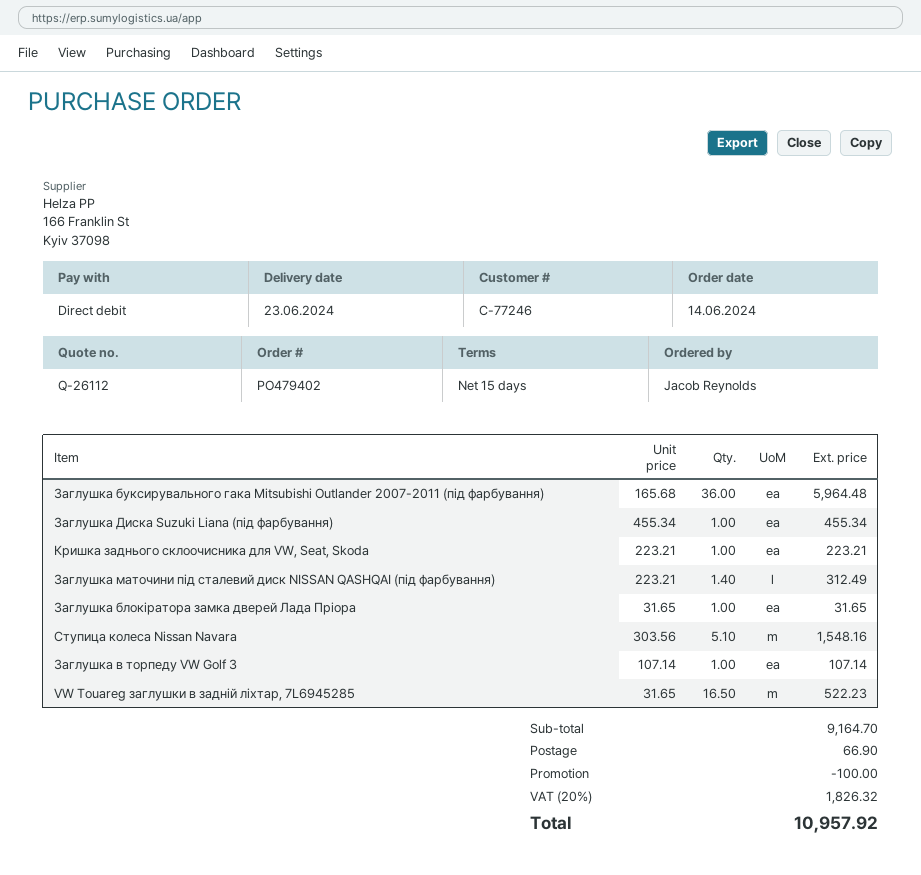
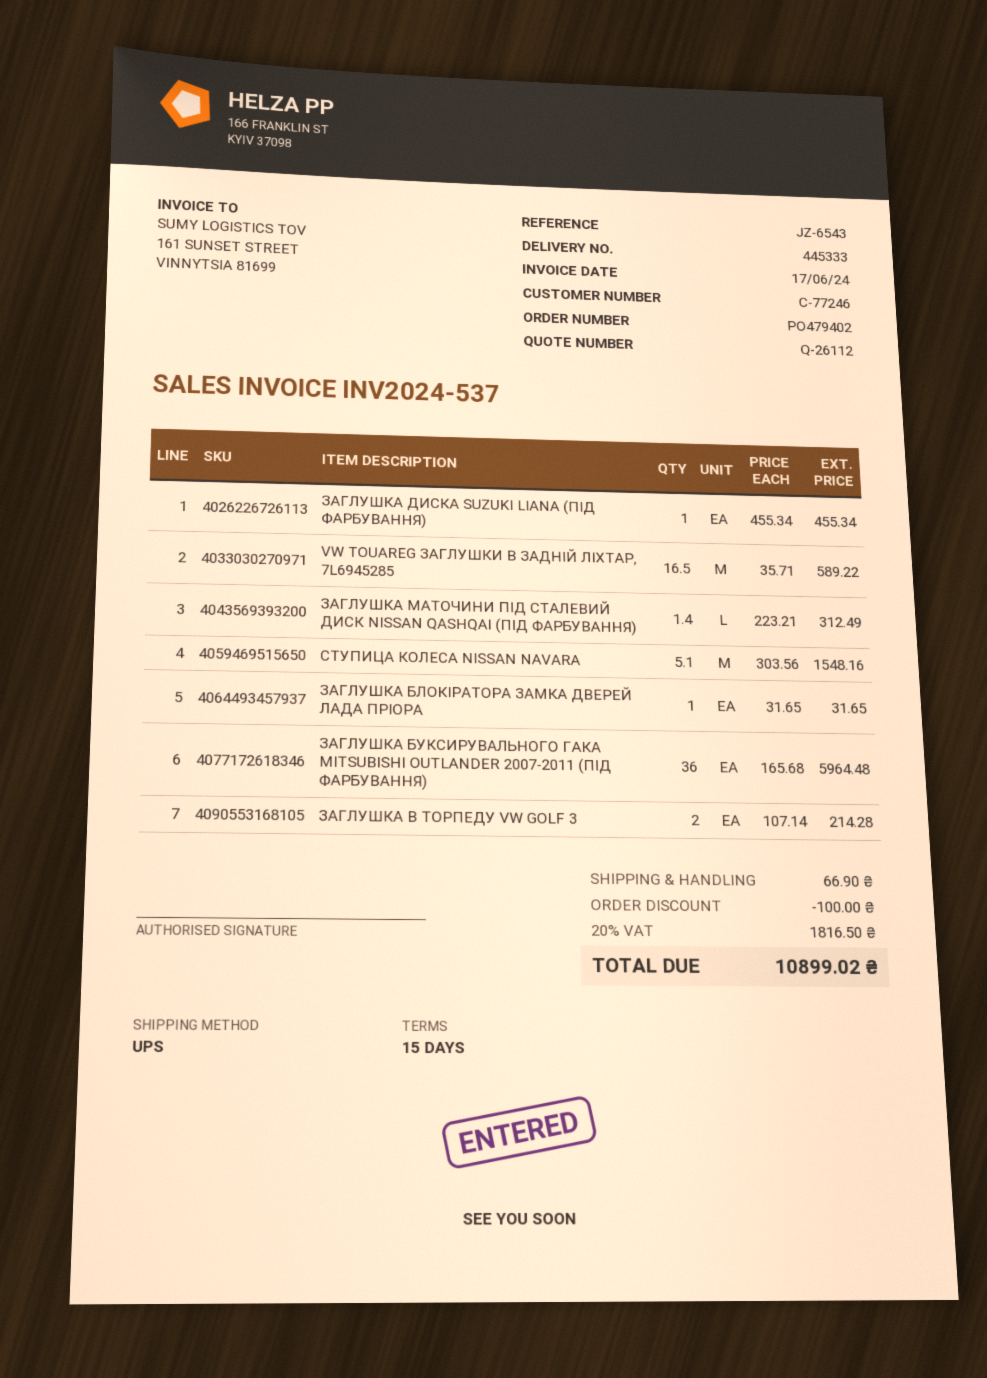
Кришка заднього склоочисника для VW, Seat, Skoda: 1 x 223.21 = 223.21 -> none
Заглушка в торпеду VW Golf 3: 1 x 107.14 = 107.14 -> 2 x 107.14 = 214.28
VW Touareg заглушки в задній ліхтар, 7L6945285: 16.5 x 31.65 = 522.23 -> 16.5 x 35.71 = 589.22
tax: 20% = 1826.32 -> 20% = 1816.50
total: 10957.92 -> 10899.02

